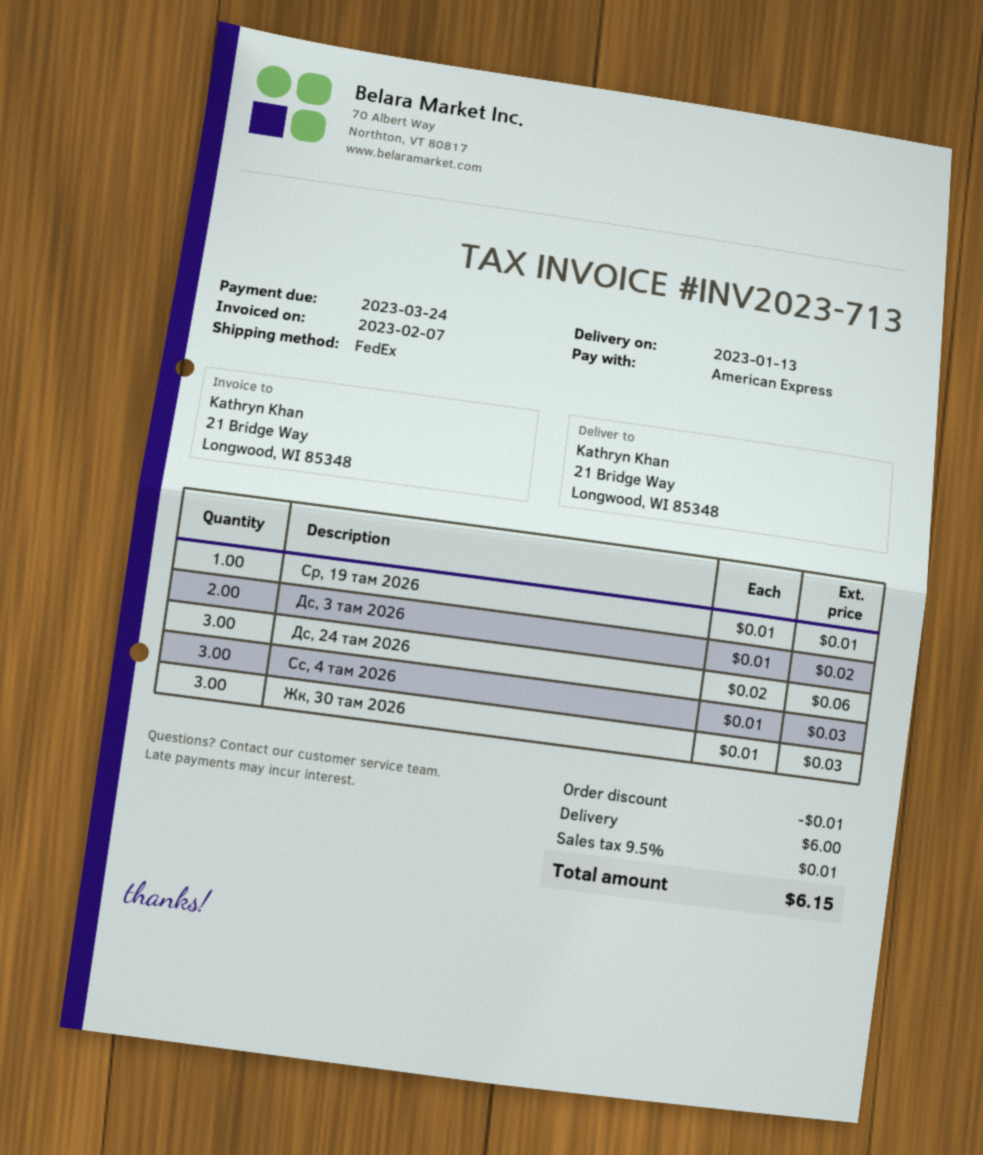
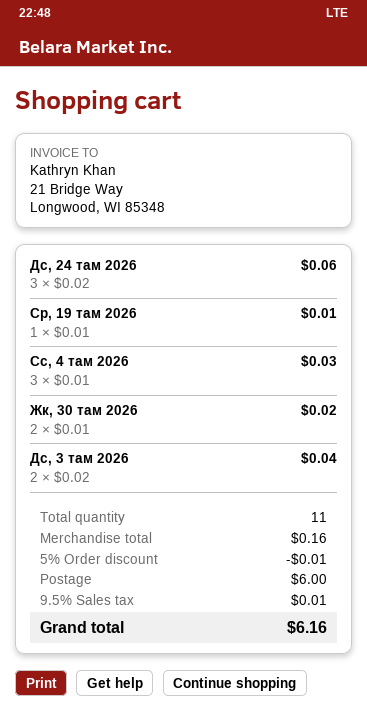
Дс, 3 там 2026: 2 x 0.01 = 0.02 -> 2 x 0.02 = 0.04
Жк, 30 там 2026: 3 x 0.01 = 0.03 -> 2 x 0.01 = 0.02
total: 6.15 -> 6.16

